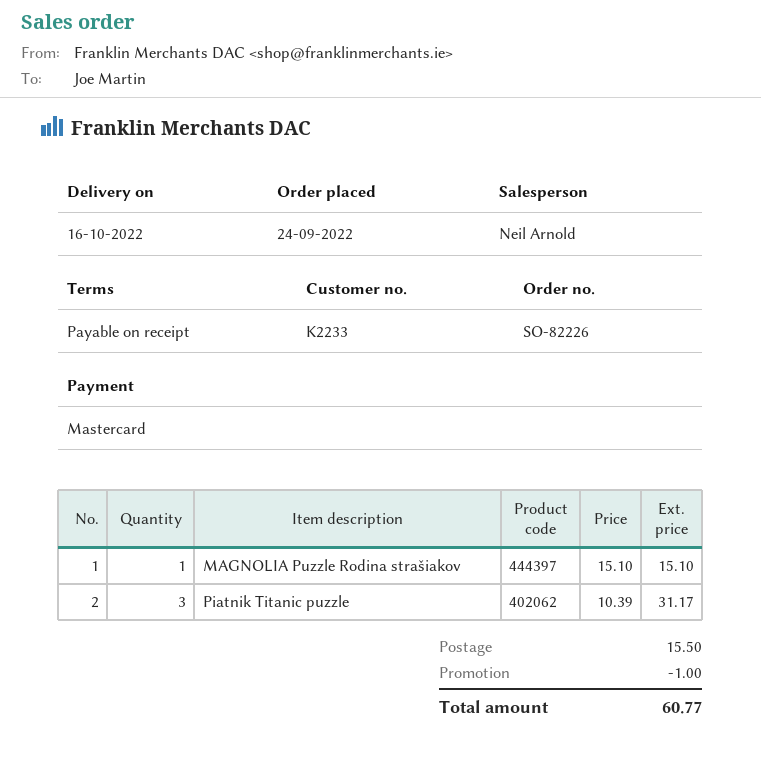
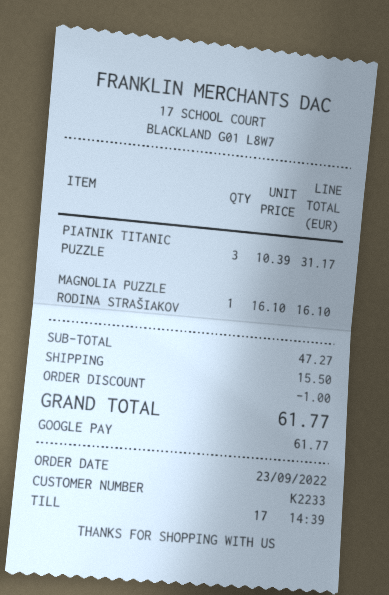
order date: 2022-09-24 -> 2022-09-23
payment method: Mastercard -> Google Pay
MAGNOLIA Puzzle Rodina strašiakov: 1 x 15.10 = 15.10 -> 1 x 16.10 = 16.10
total: 60.77 -> 61.77

